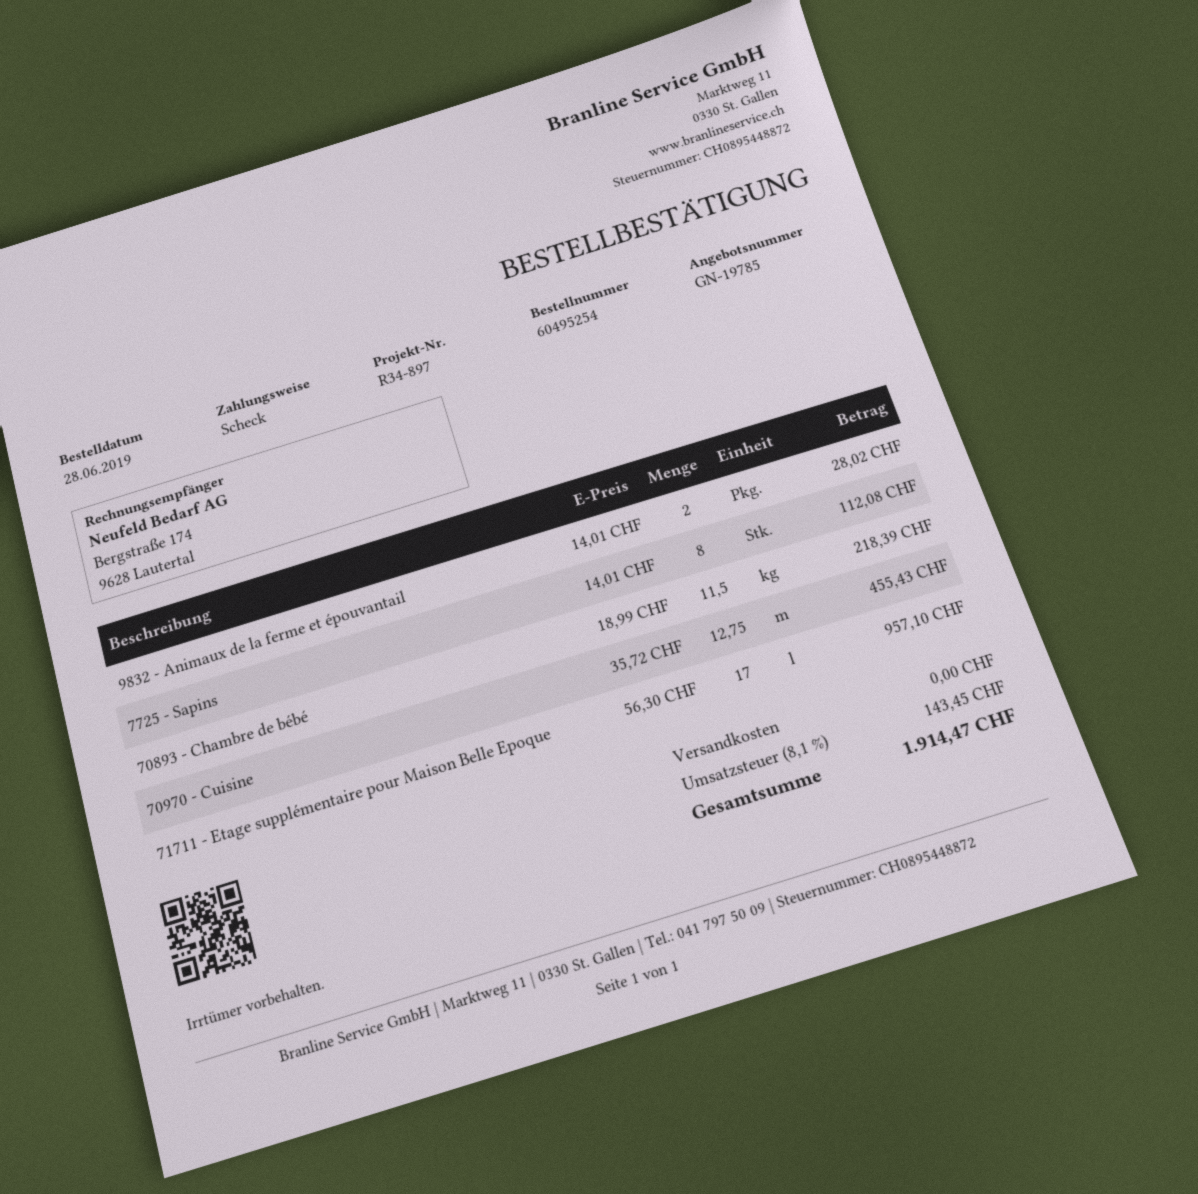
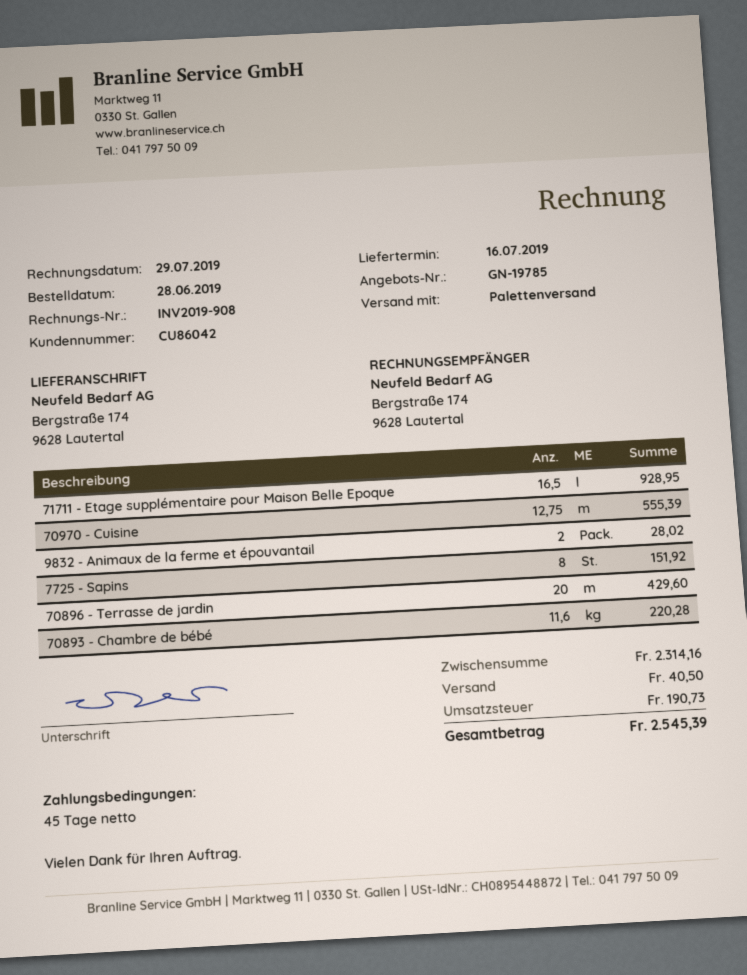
7725 - Sapins: 8 for 112.08 -> 8 for 151.92
70893 - Chambre de bébé: 11.5 for 218.39 -> 11.6 for 220.28
70970 - Cuisine: 12.75 for 455.43 -> 12.75 for 555.39
71711 - Etage supplémentaire pour Maison Belle Epoque: 17 for 957.10 -> 16.5 for 928.95
70896 - Terrasse de jardin: none -> 20 for 429.60
shipping: 0.00 -> 40.50
tax: 143.45 -> 190.73
total: 1914.47 -> 2545.39

